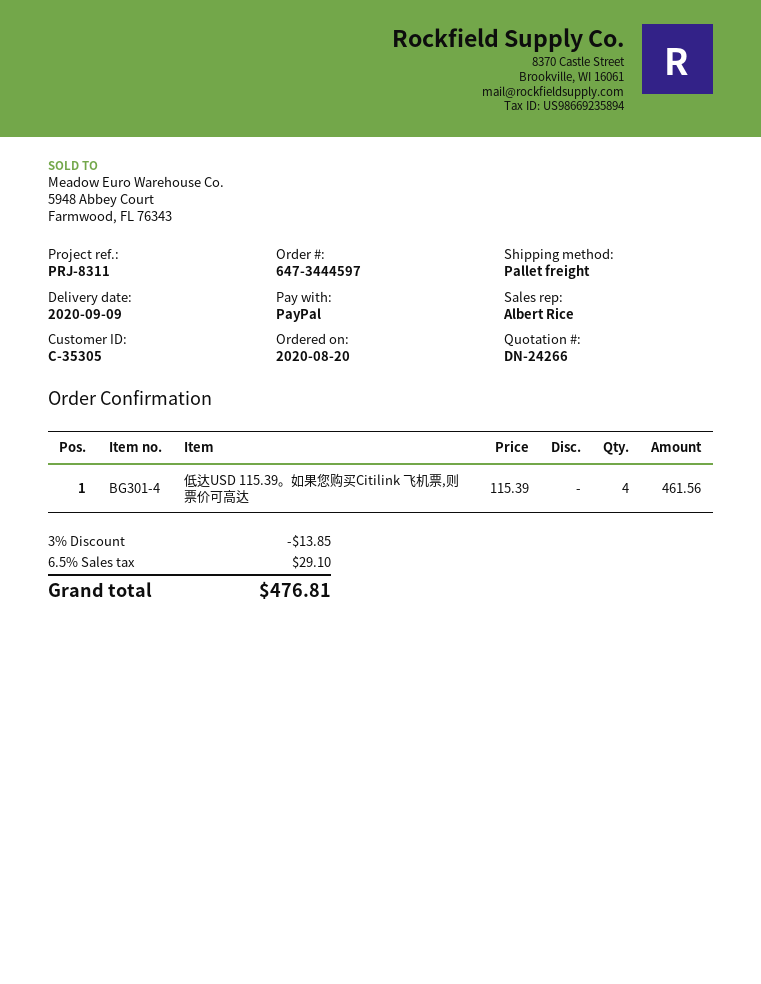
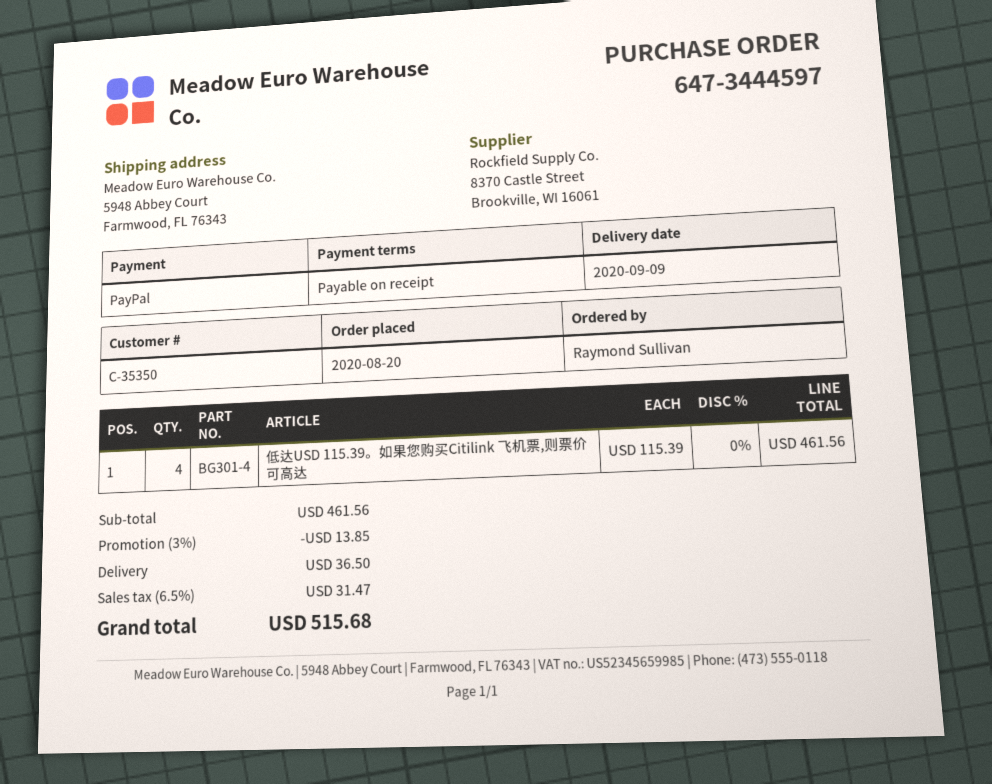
customer number: C-35305 -> C-35350
shipping: none -> 36.50
tax: 6.5% = 29.10 -> 6.5% = 31.47
total: 476.81 -> 515.68

